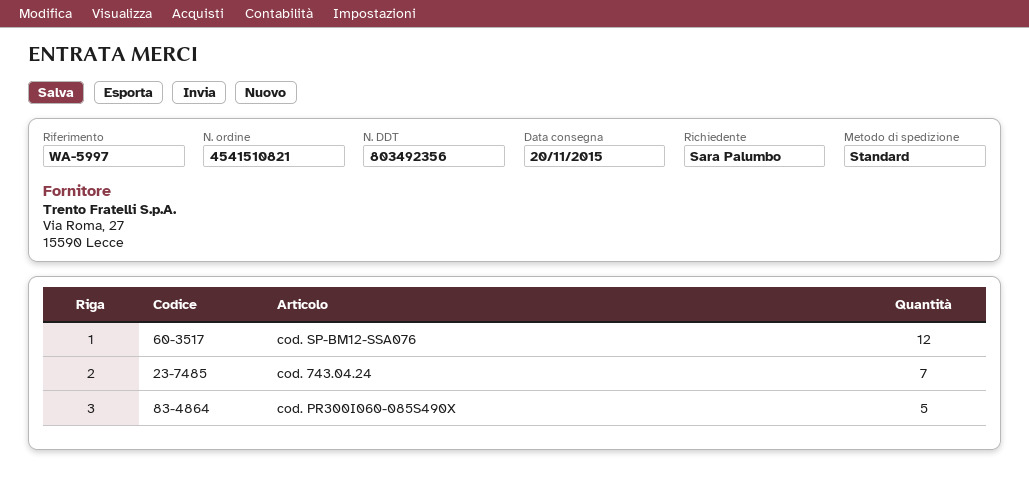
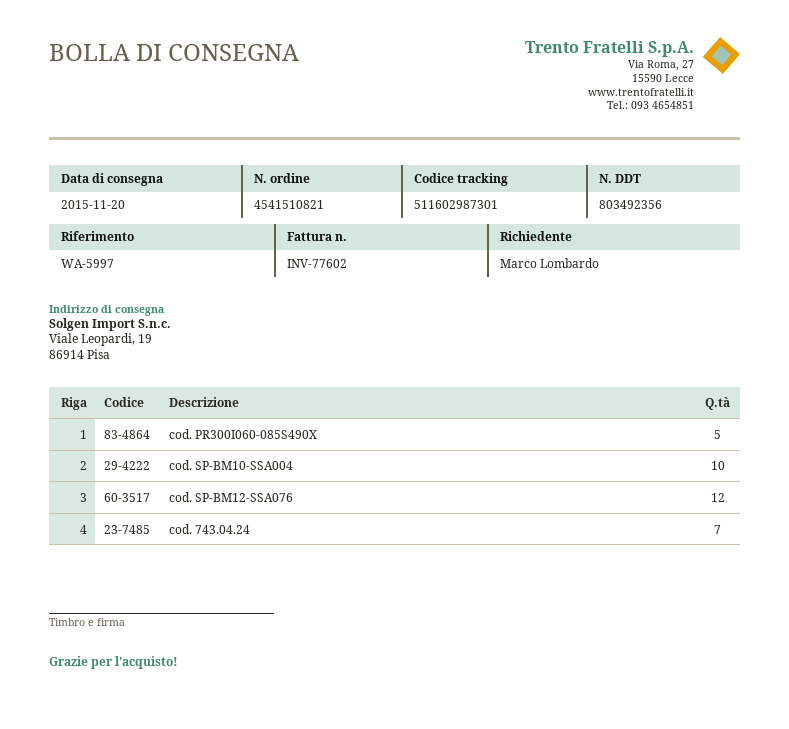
ordered by: Sara Palumbo -> Marco Lombardo
cod. SP-BM10-SSA004: none -> 10

